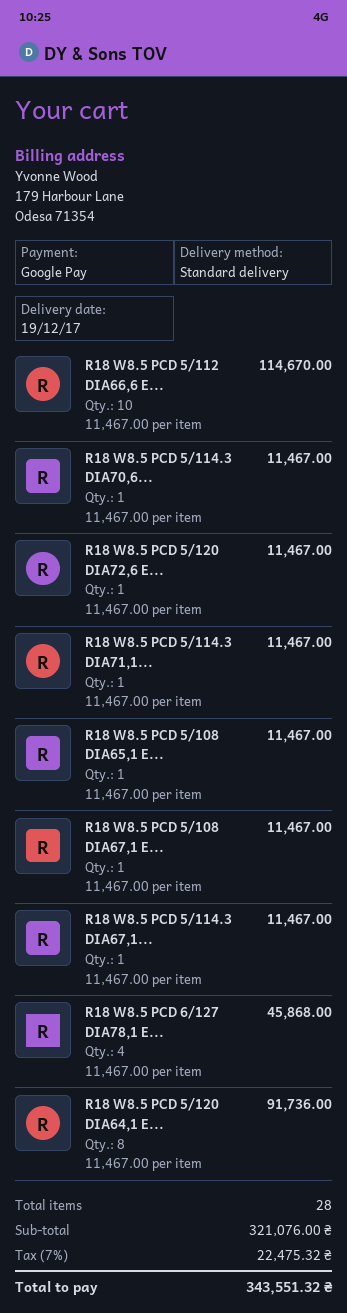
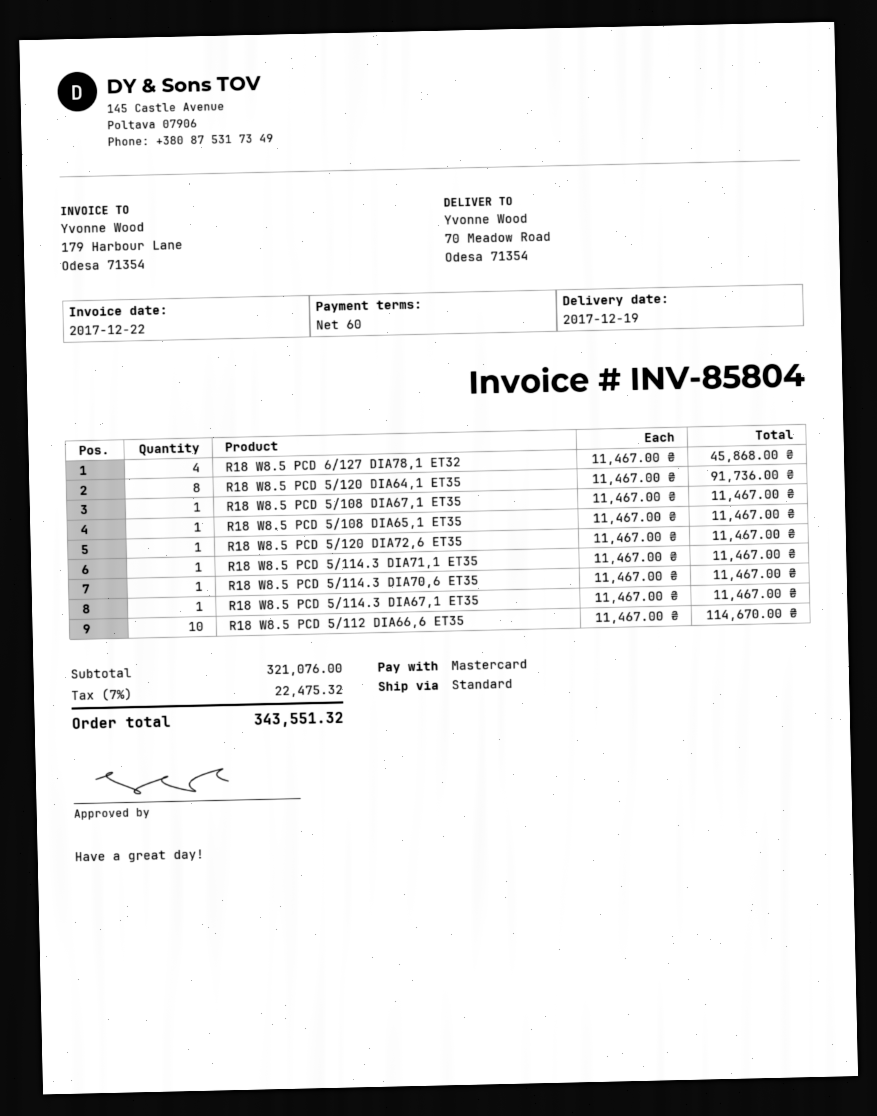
payment method: Google Pay -> Mastercard

